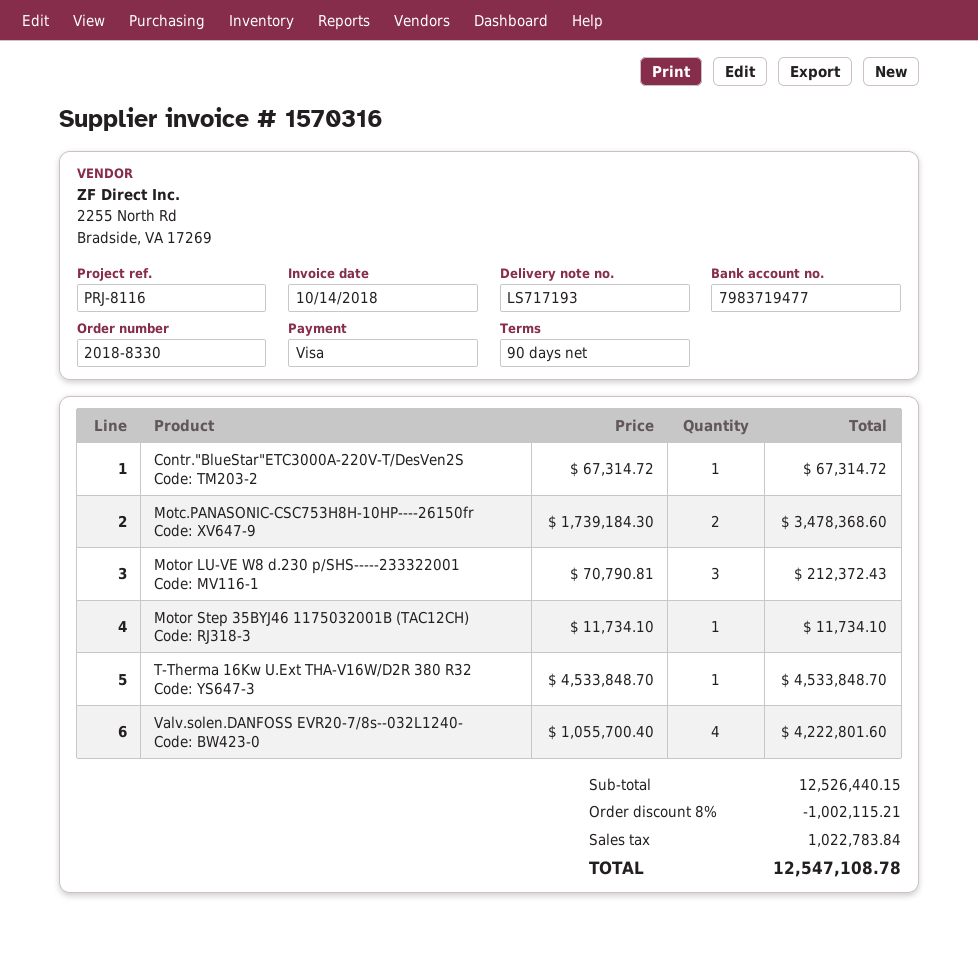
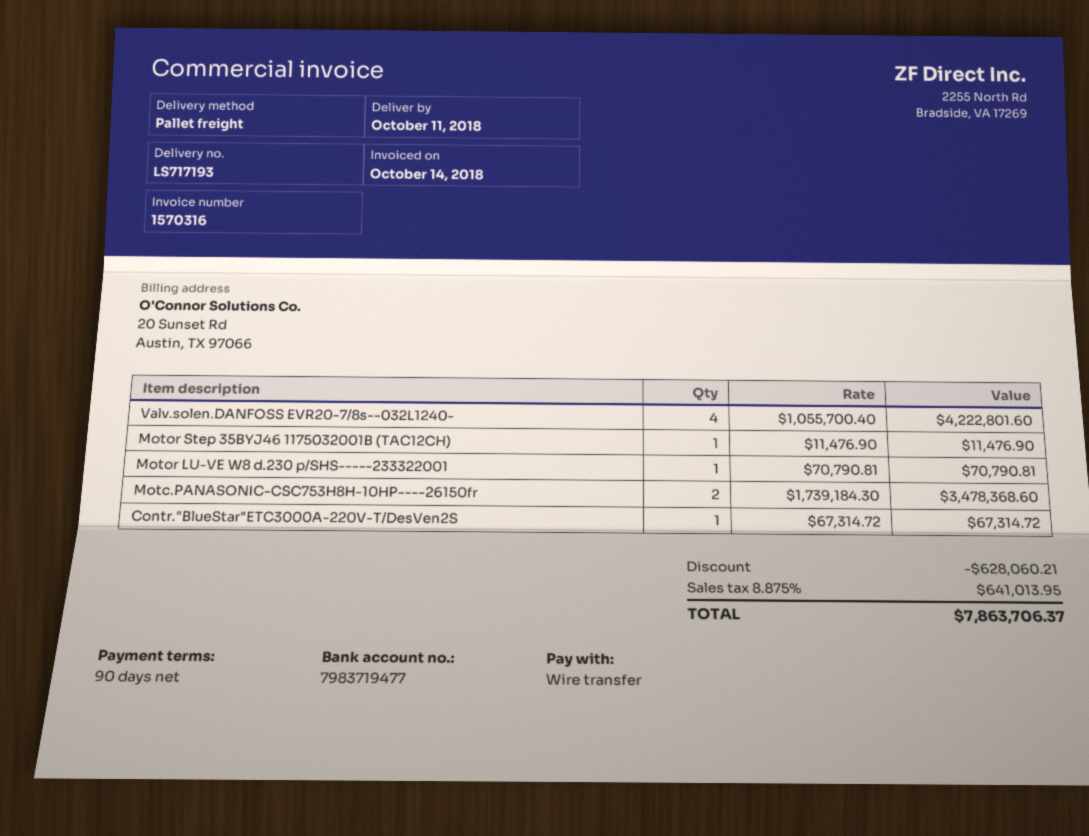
payment method: Visa -> bank transfer
Motor LU-VE W8 d.230 p/SHS-----233322001: 3 x 70790.81 = 212372.43 -> 1 x 70790.81 = 70790.81
Motor Step 35BYJ46 1175032001B (TAC12CH): 1 x 11734.10 = 11734.10 -> 1 x 11476.90 = 11476.90
T-Therma 16Kw U.Ext THA-V16W/D2R 380 R32: 1 x 4533848.70 = 4533848.70 -> none
discount: 1002115.21 -> 628060.21
tax: 1022783.84 -> 641013.95
total: 12547108.78 -> 7863706.37

